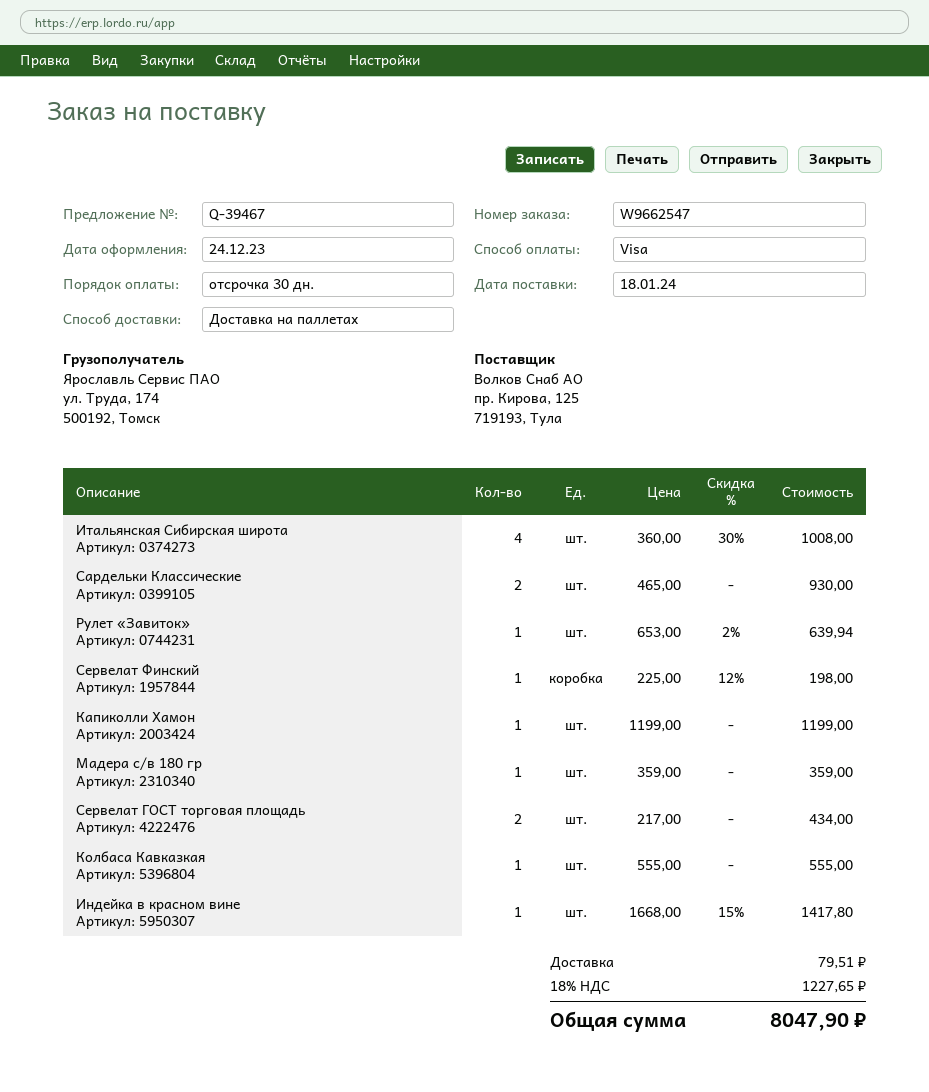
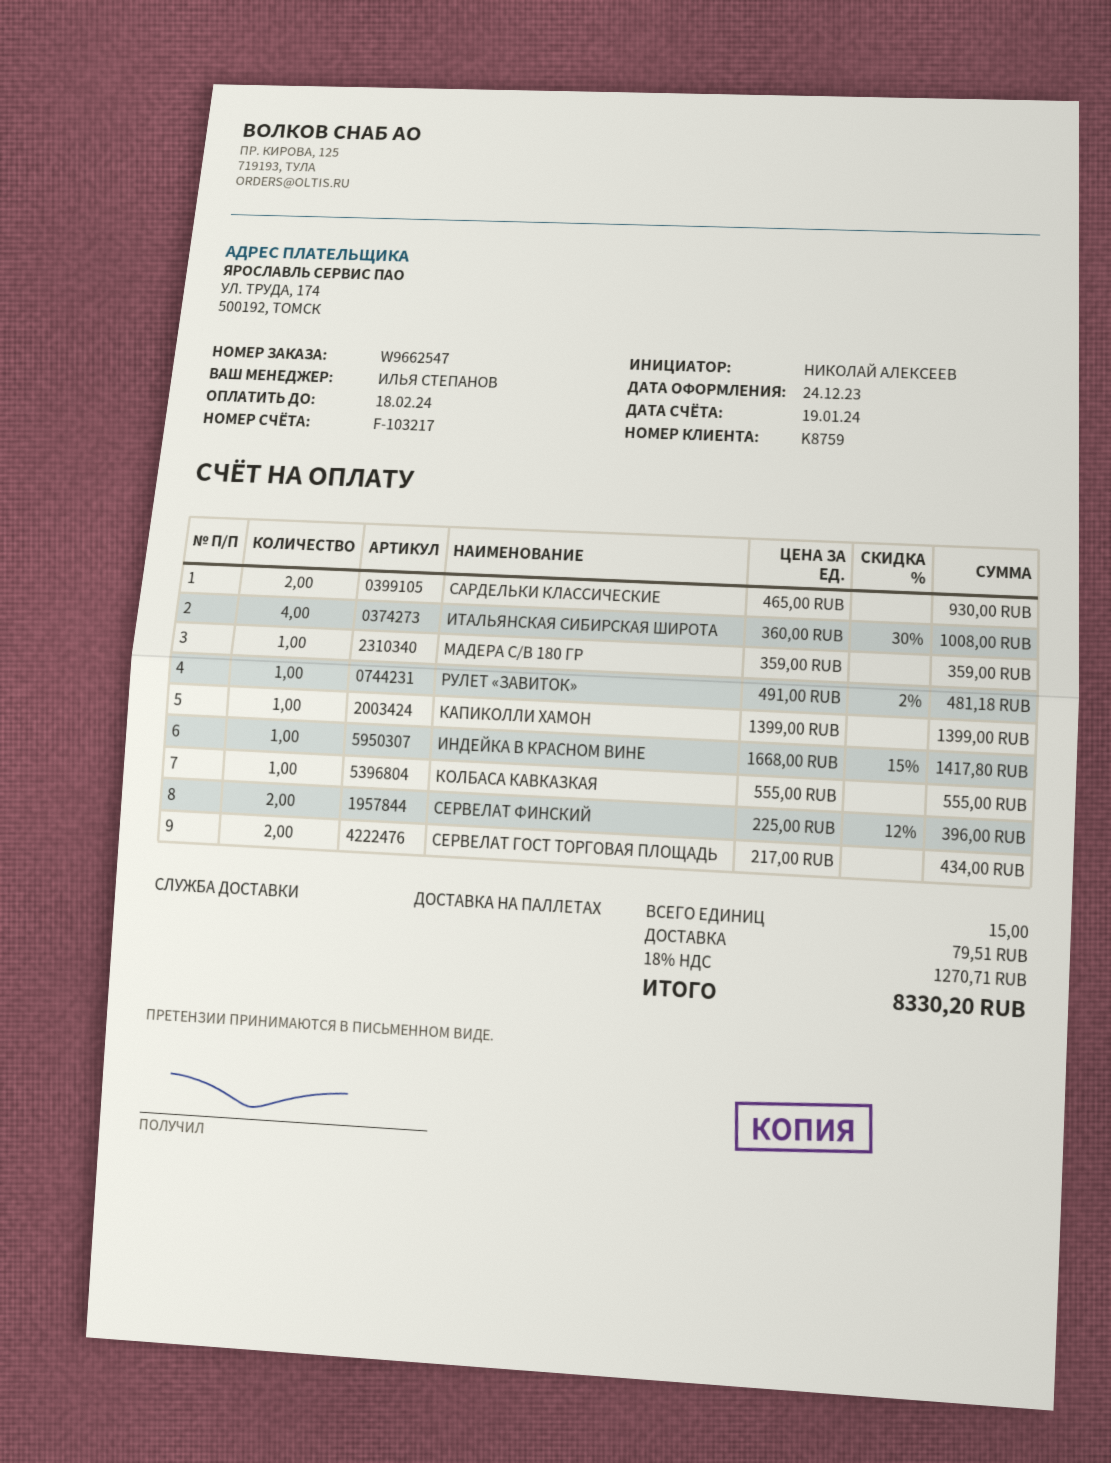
Рулет «Завиток»: 1 x 653.00 - 2% = 639.94 -> 1 x 491.00 - 2% = 481.18
Сервелат Финский: 1 x 225.00 - 12% = 198.00 -> 2 x 225.00 - 12% = 396.00
Капиколли Хамон: 1 x 1199.00 = 1199.00 -> 1 x 1399.00 = 1399.00
tax: 18% = 1227.65 -> 18% = 1270.71
total: 8047.90 -> 8330.20

